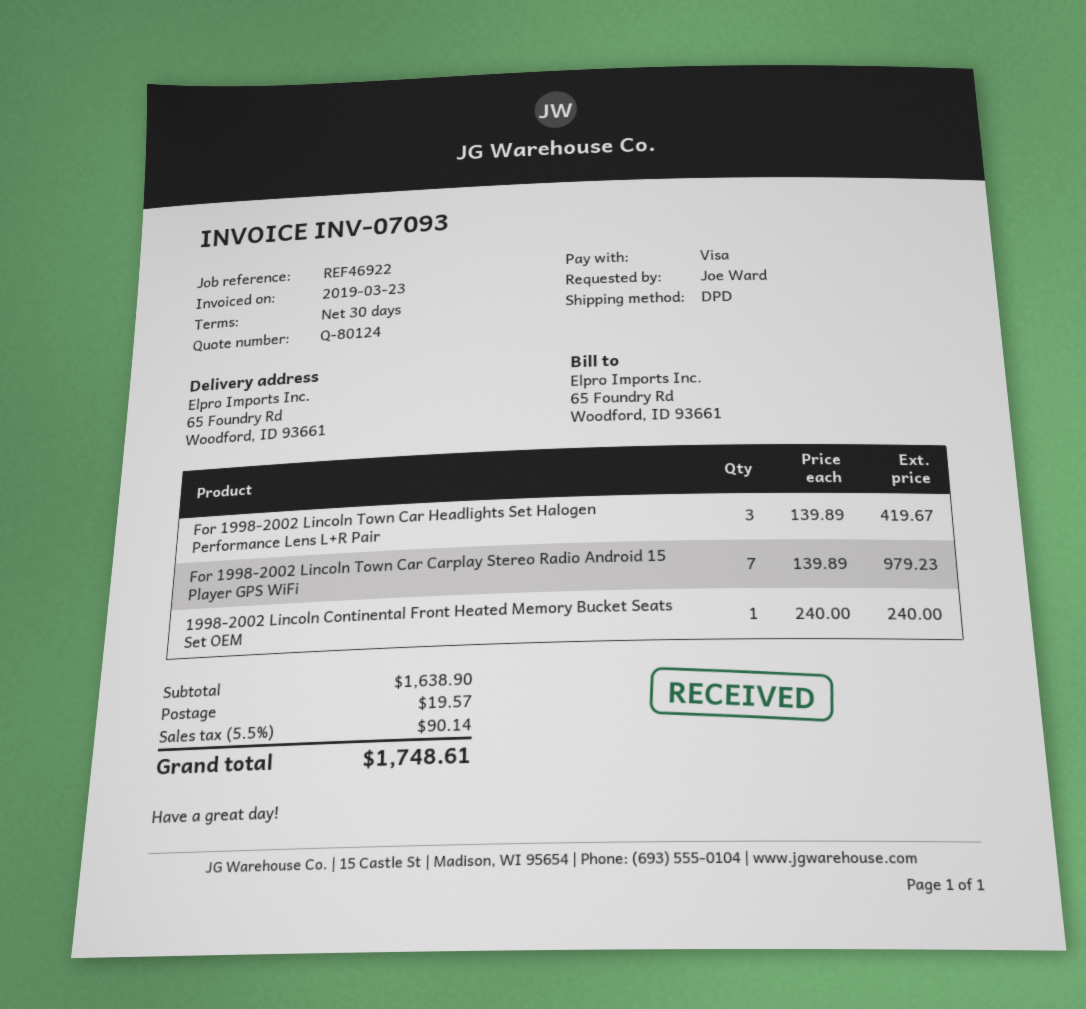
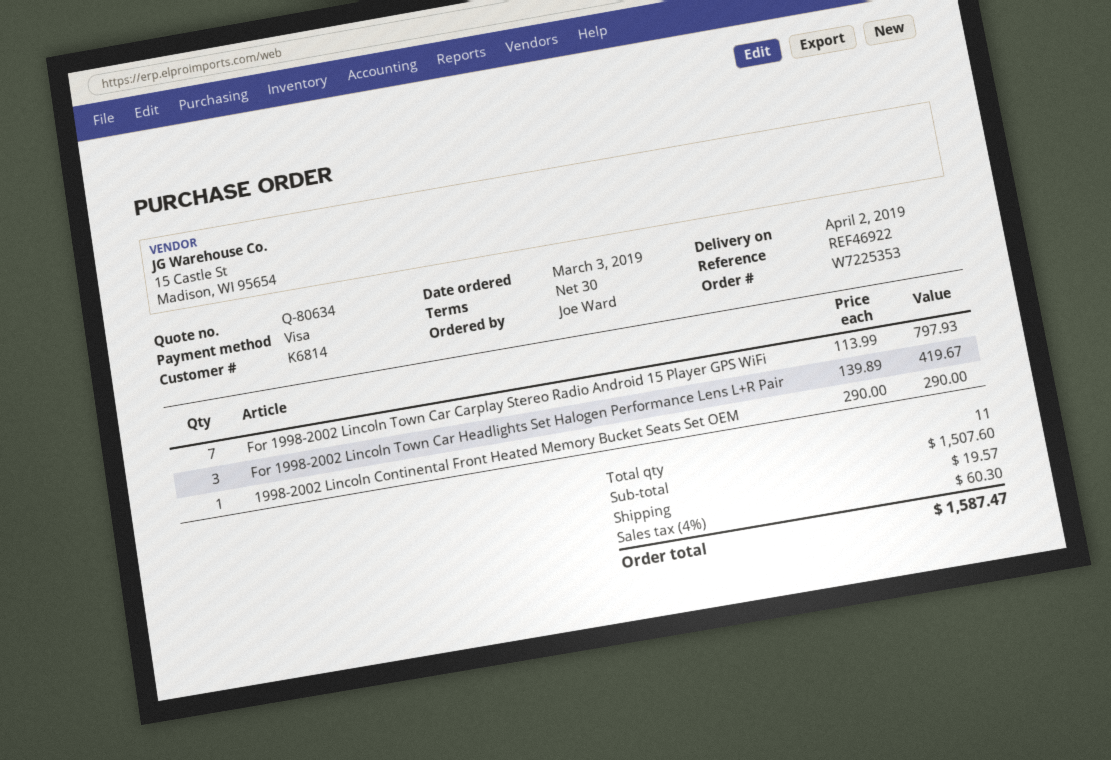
quote number: Q-80124 -> Q-80634
For 1998-2002 Lincoln Town Car Carplay Stereo Radio Android 15 Player GPS WiFi: 7 x 139.89 = 979.23 -> 7 x 113.99 = 797.93
1998-2002 Lincoln Continental Front Heated Memory Bucket Seats Set OEM: 1 x 240.00 = 240.00 -> 1 x 290.00 = 290.00
subtotal: 1638.90 -> 1507.60
tax: 5.5% = 90.14 -> 4% = 60.30
total: 1748.61 -> 1587.47

